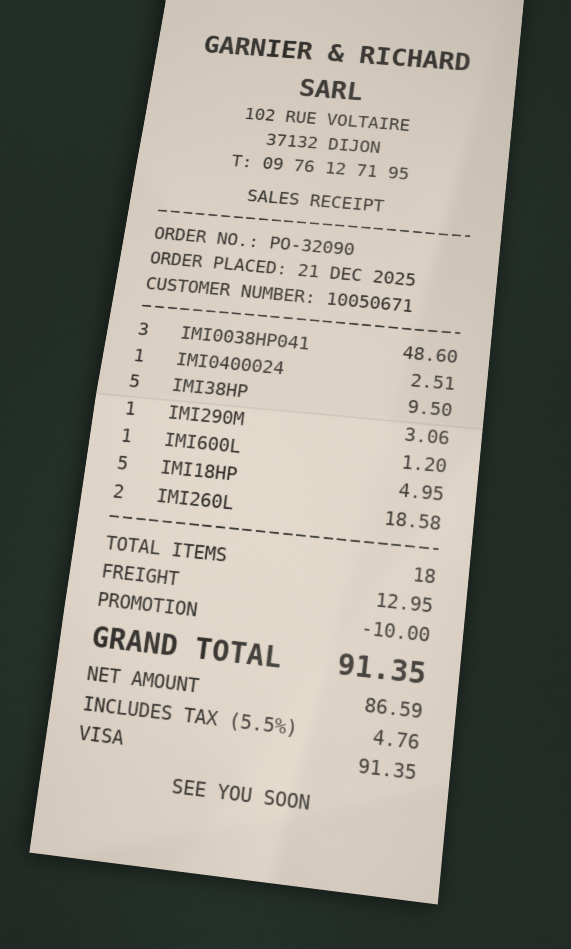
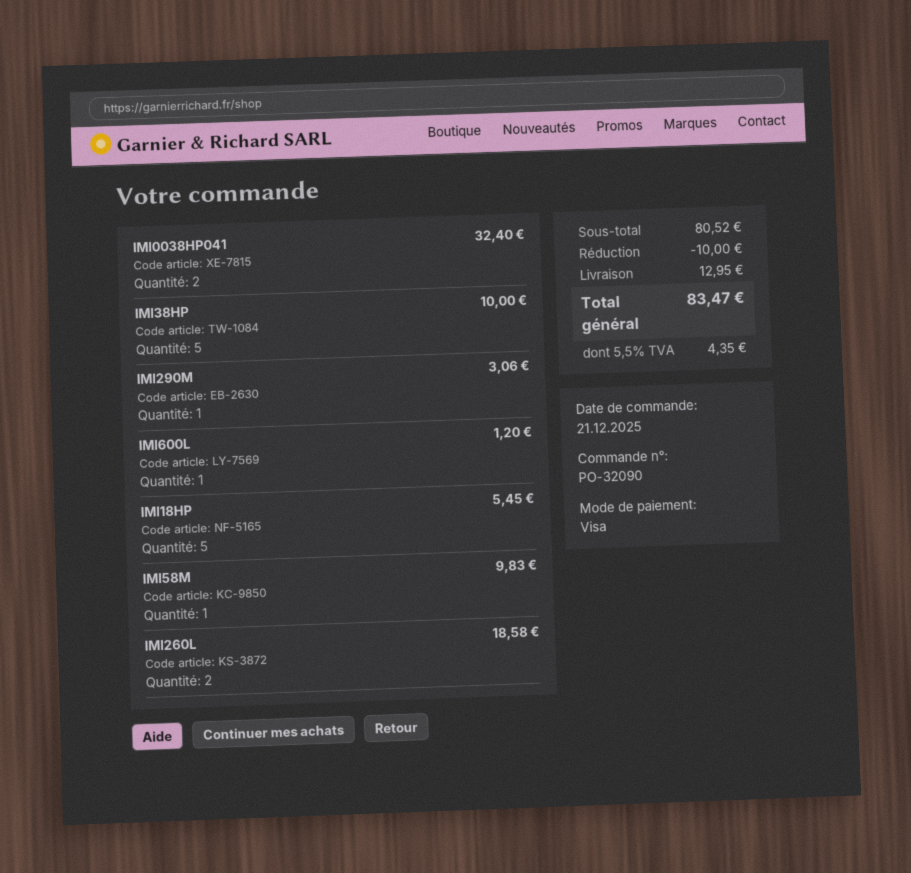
IMI0038HP041: 3 for 48.60 -> 2 for 32.40
IMI0400024: 1 for 2.51 -> none
IMI38HP: 5 for 9.50 -> 5 for 10.00
IMI18HP: 5 for 4.95 -> 5 for 5.45
IMI58M: none -> 1 for 9.83
tax: 5.5% = 4.76 -> 5.5% = 4.35
total: 91.35 -> 83.47

